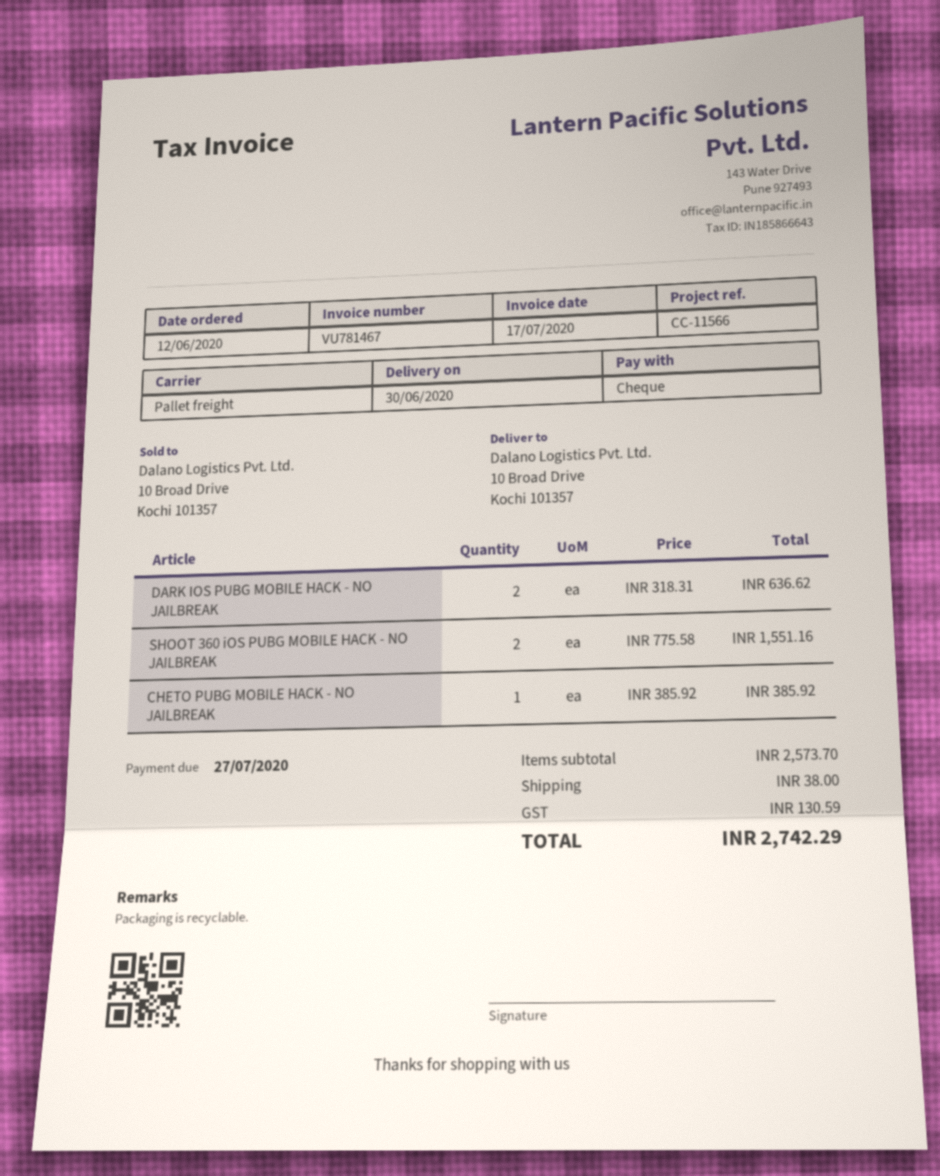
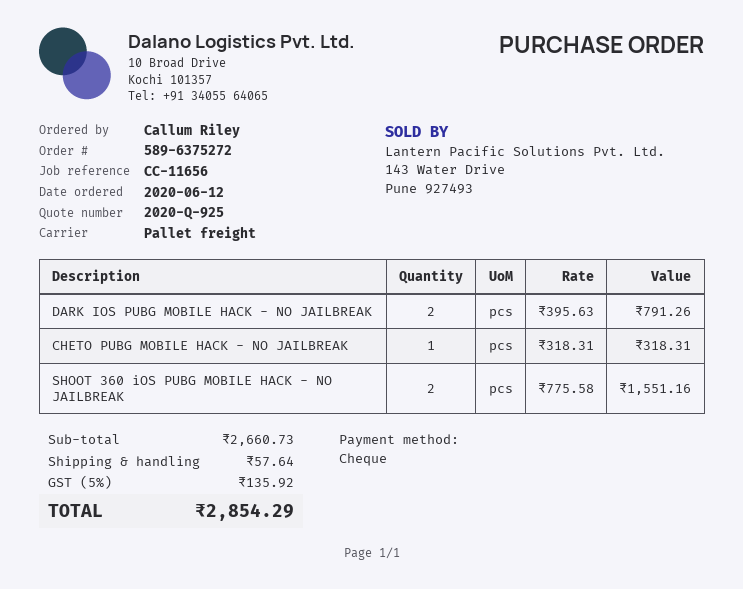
reference: CC-11566 -> CC-11656
DARK IOS PUBG MOBILE HACK - NO JAILBREAK: 2 x 318.31 = 636.62 -> 2 x 395.63 = 791.26
CHETO PUBG MOBILE HACK - NO JAILBREAK: 1 x 385.92 = 385.92 -> 1 x 318.31 = 318.31
subtotal: 2573.70 -> 2660.73
shipping: 38.00 -> 57.64
tax: 130.59 -> 135.92
total: 2742.29 -> 2854.29

